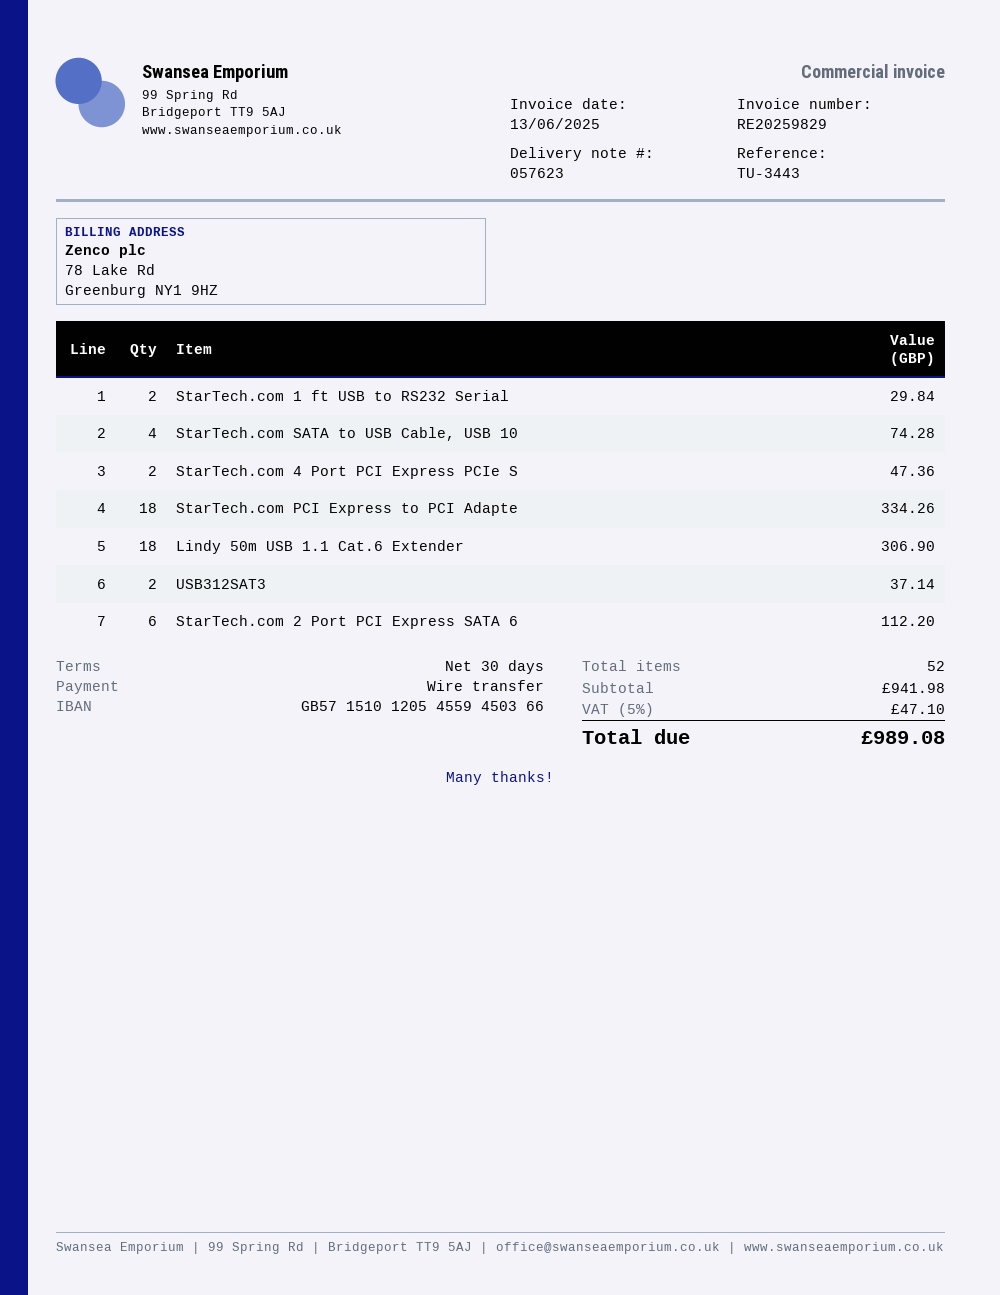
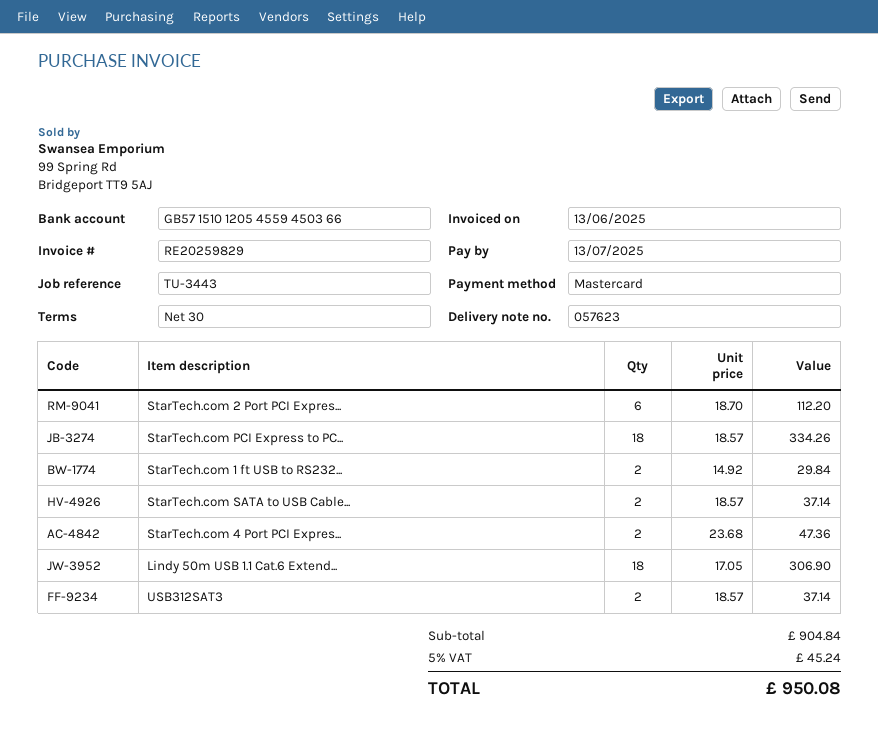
payment method: bank transfer -> Mastercard
StarTech.com SATA to USB Cable, USB 10: 4 for 74.28 -> 2 for 37.14
subtotal: 941.98 -> 904.84
tax: 5% = 47.10 -> 5% = 45.24
total: 989.08 -> 950.08

